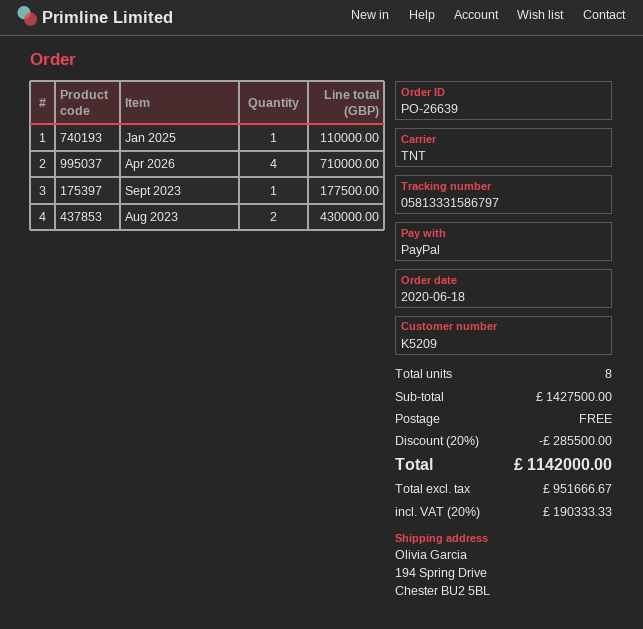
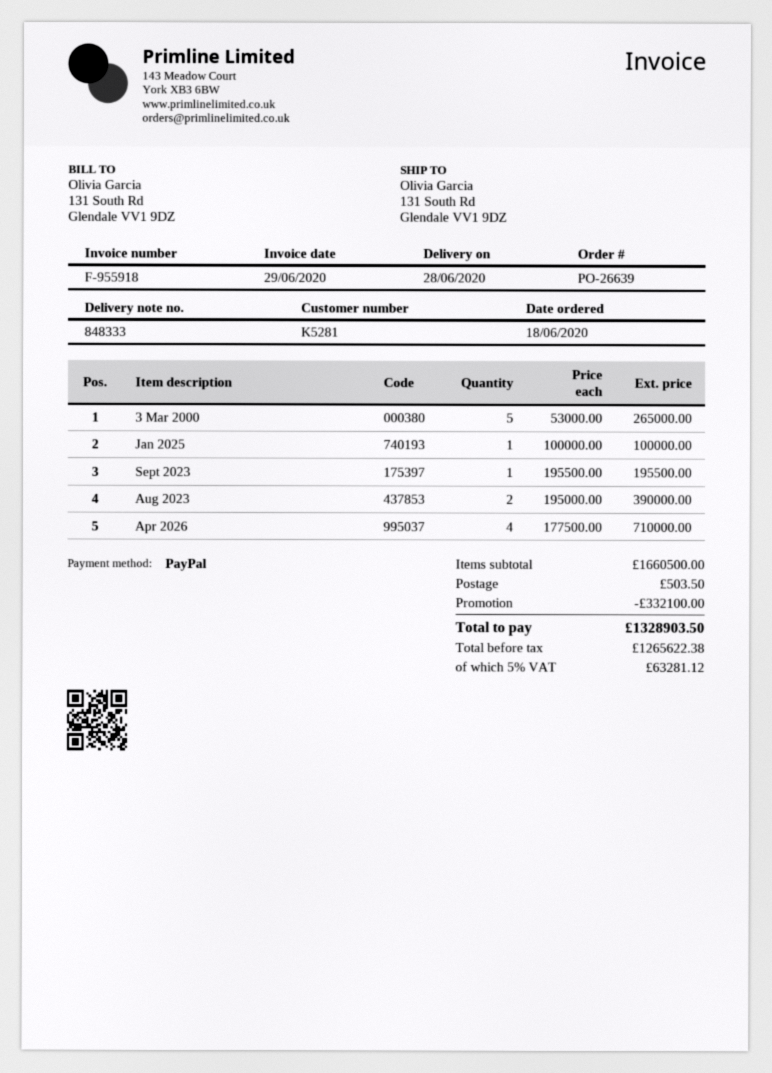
customer number: K5209 -> K5281
ship to: 194 Spring Drive, Chester BU2 5BL -> 131 South Rd, Glendale VV1 9DZ
Jan 2025: 1 for 110000.00 -> 1 for 100000.00
Sept 2023: 1 for 177500.00 -> 1 for 195500.00
Aug 2023: 2 for 430000.00 -> 2 for 390000.00
3 Mar 2000: none -> 5 for 265000.00
subtotal: 1427500.00 -> 1660500.00
discount: 285500.00 -> 332100.00
shipping: 0.00 -> 503.50
net: 951666.67 -> 1265622.38
tax: 20% = 190333.33 -> 5% = 63281.12
total: 1142000.00 -> 1328903.50

